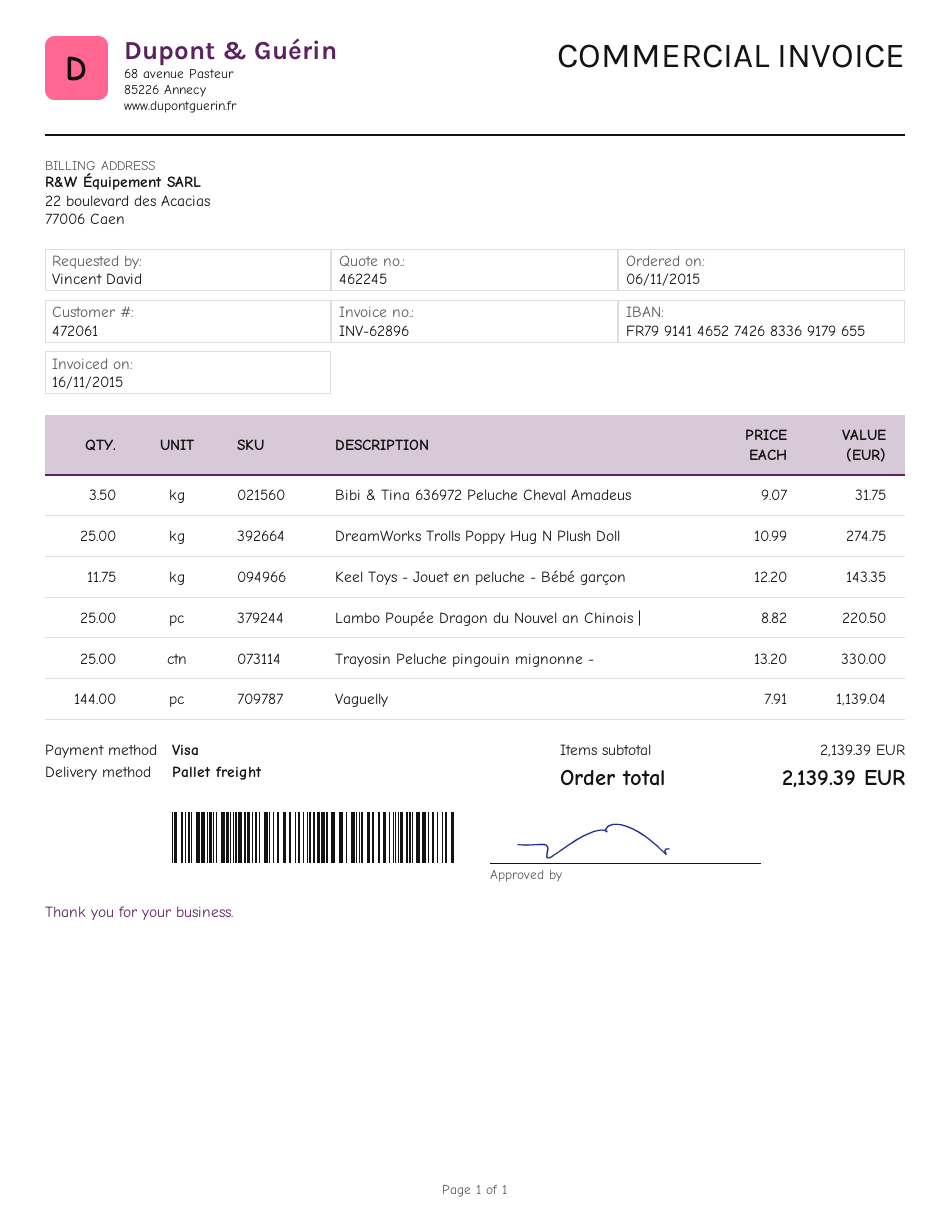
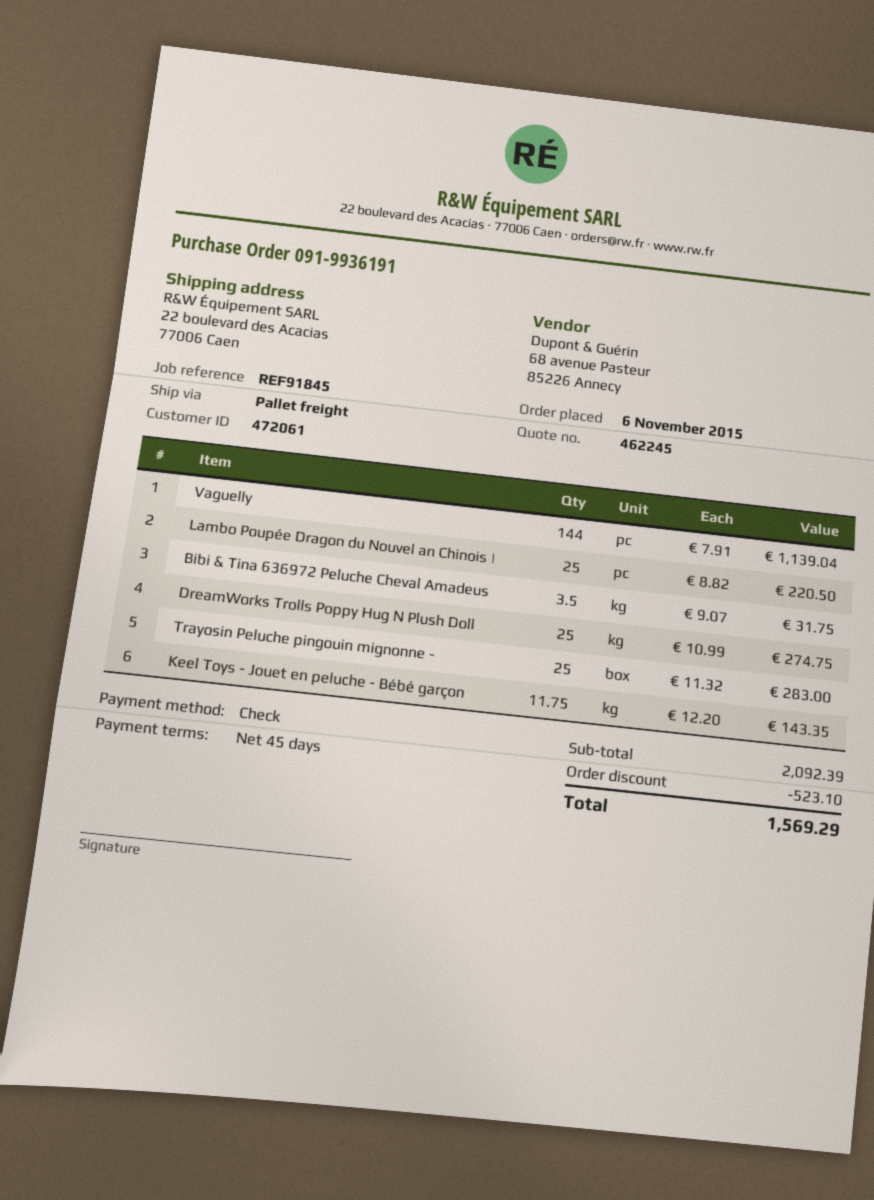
payment method: Visa -> cheque
Trayosin Peluche pingouin mignonne -: 25 x 13.20 = 330.00 -> 25 x 11.32 = 283.00
subtotal: 2139.39 -> 2092.39
discount: none -> 523.10
total: 2139.39 -> 1569.29

